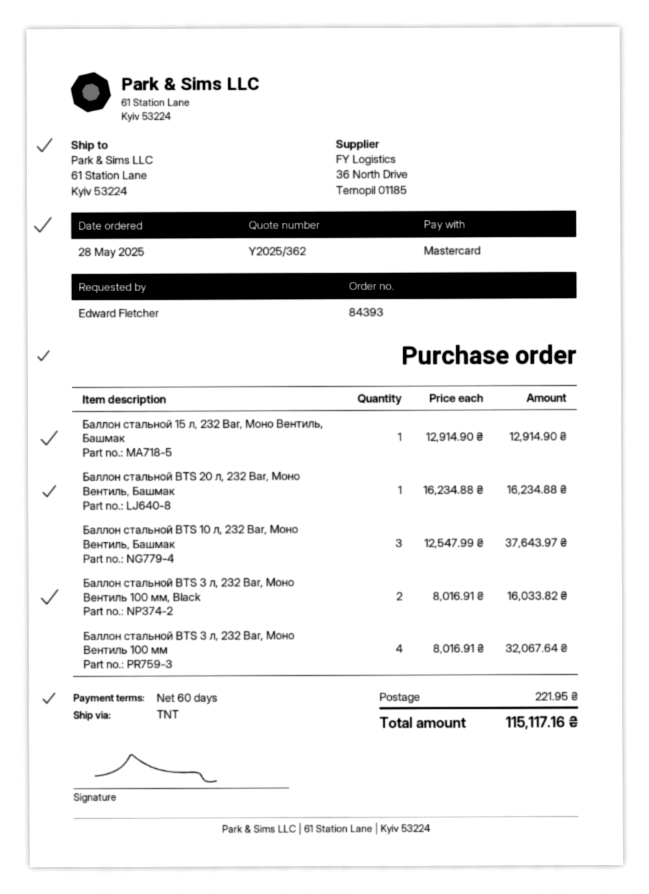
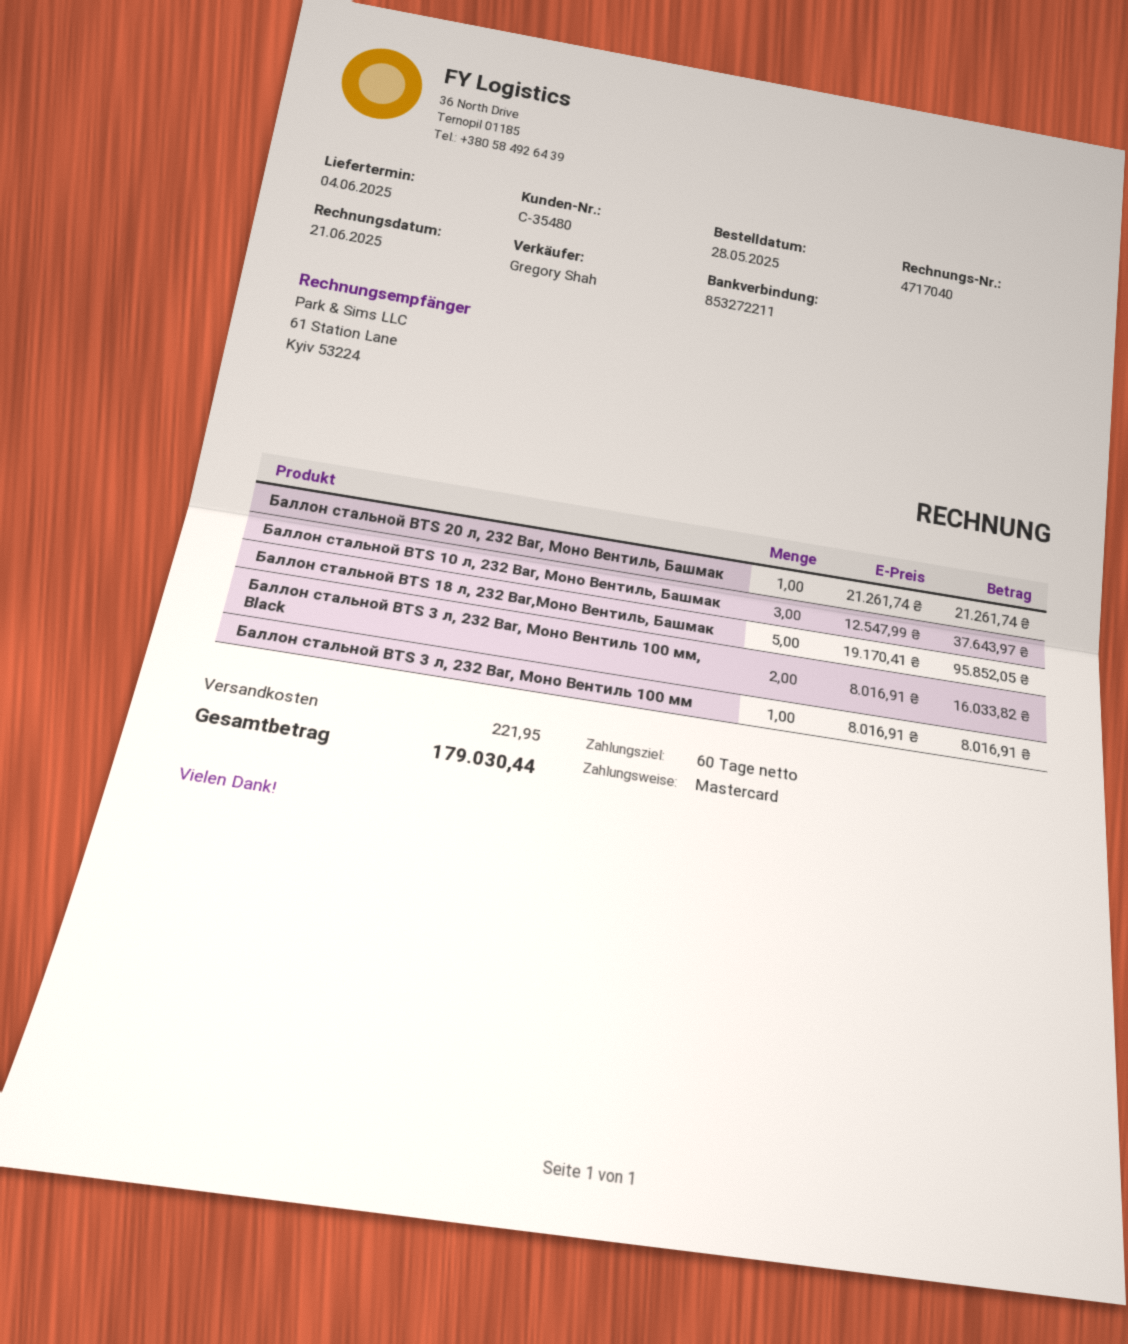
Баллон стальной 15 л, 232 Bar, Моно Вентиль, Башмак: 1 x 12914.90 = 12914.90 -> none
Баллон стальной BTS 20 л, 232 Bar, Моно Вентиль, Башмак: 1 x 16234.88 = 16234.88 -> 1 x 21261.74 = 21261.74
Баллон стальной BTS 3 л, 232 Bar, Моно Вентиль 100 мм: 4 x 8016.91 = 32067.64 -> 1 x 8016.91 = 8016.91
Баллон стальной BTS 18 л, 232 Bar,Моно Вентиль, Башмак: none -> 5 x 19170.41 = 95852.05
total: 115117.16 -> 179030.44

